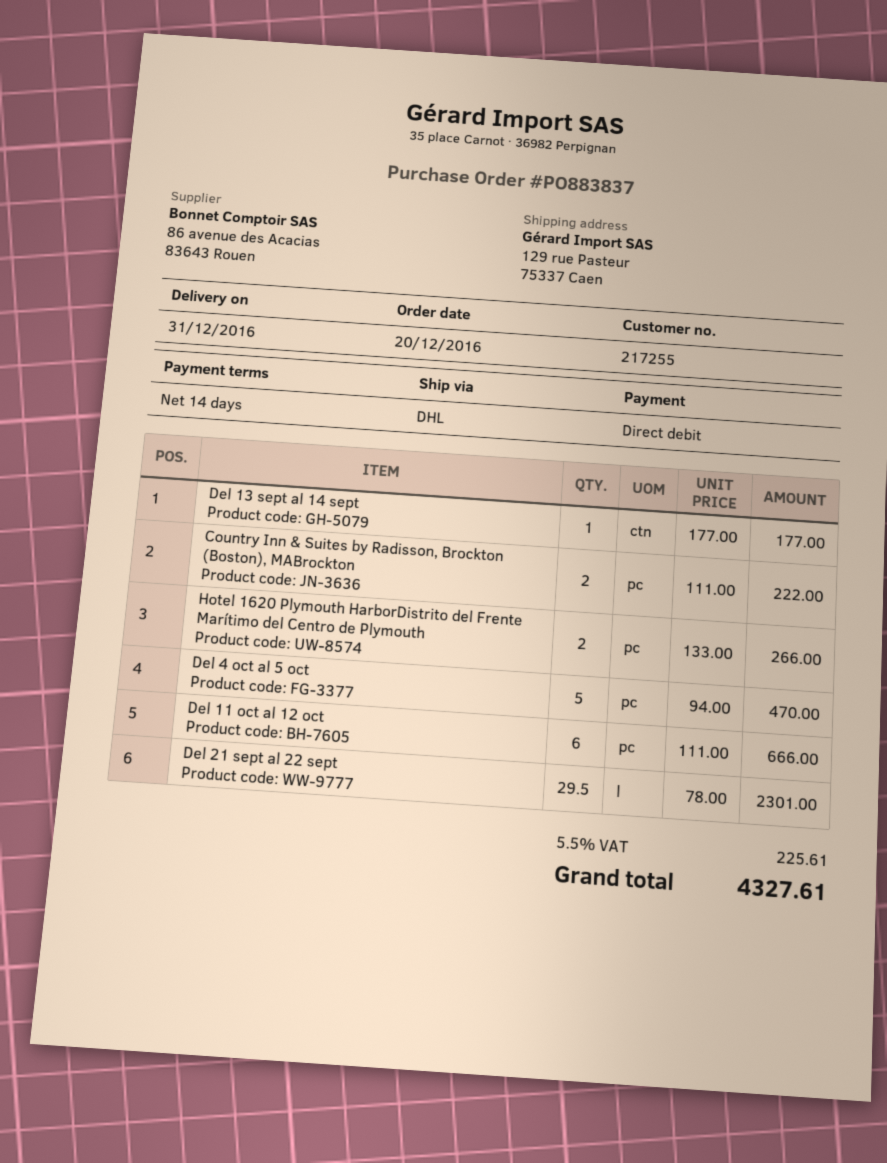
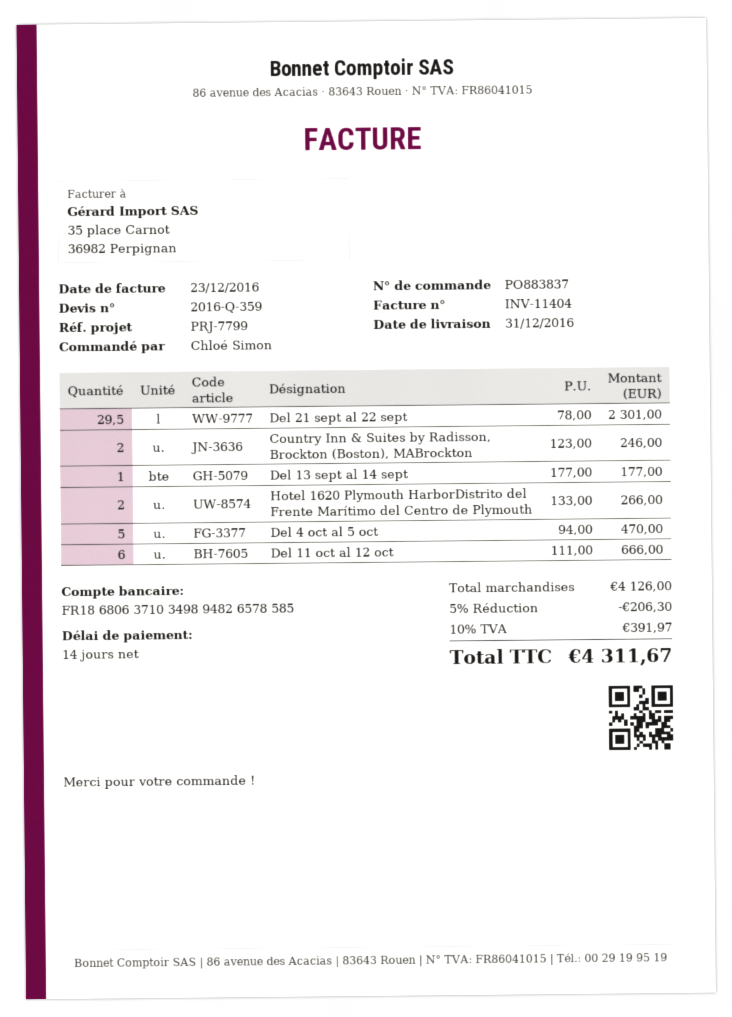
Country Inn & Suites by Radisson, Brockton (Boston), MABrockton: 2 x 111.00 = 222.00 -> 2 x 123.00 = 246.00
discount: none -> 5% = 206.30
tax: 5.5% = 225.61 -> 10% = 391.97
total: 4327.61 -> 4311.67

